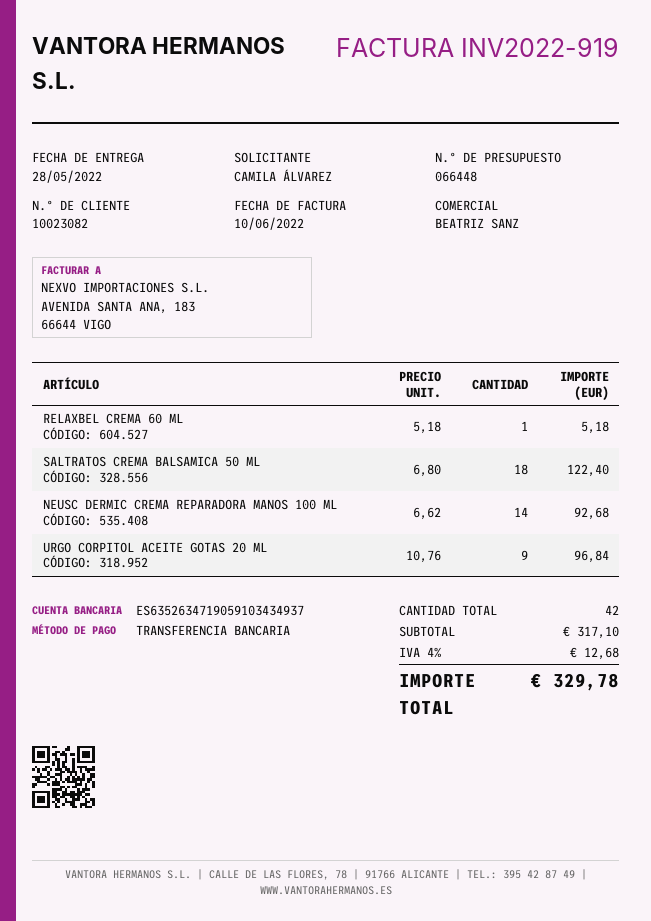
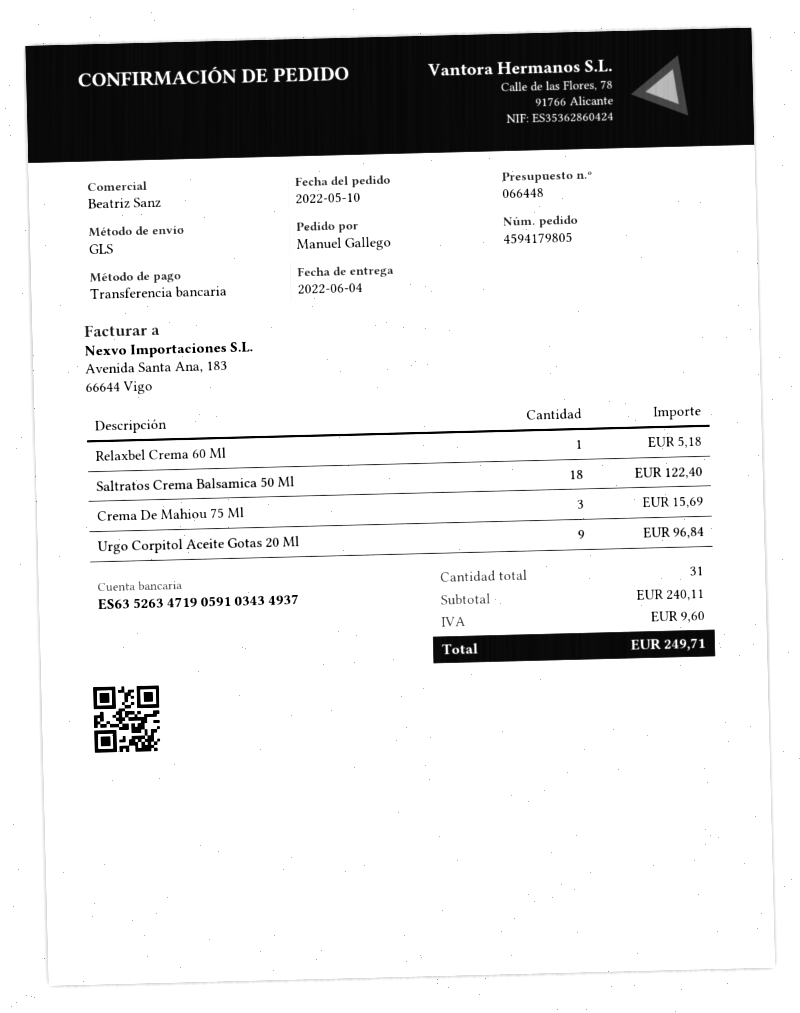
delivery date: 2022-05-28 -> 2022-06-04
ordered by: CAMILA ÁLVAREZ -> Manuel Gallego
NEUSC DERMIC CREMA REPARADORA MANOS 100 ML: 14 for 92.68 -> none
Crema De Mahiou 75 Ml: none -> 3 for 15.69
total quantity: 42 -> 31
subtotal: 317.10 -> 240.11
tax: 12.68 -> 9.60
total: 329.78 -> 249.71

